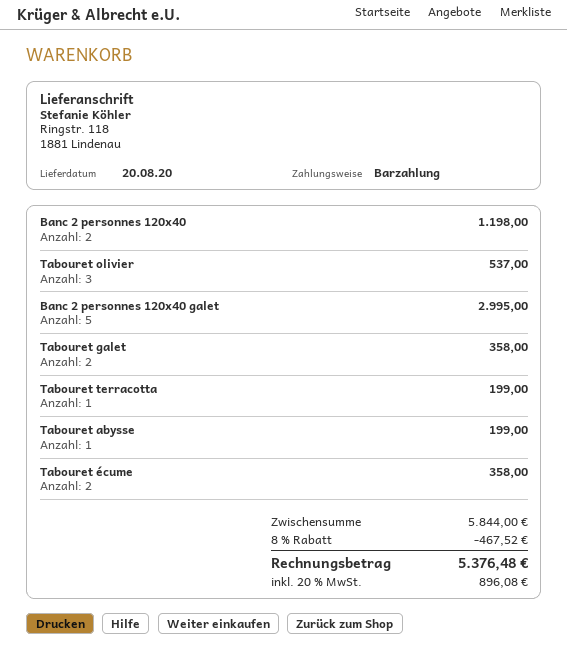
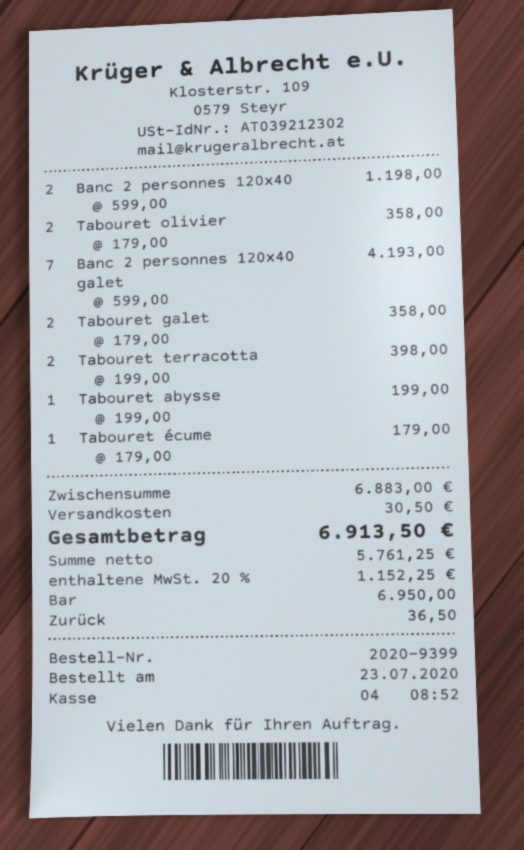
Tabouret olivier: 3 for 537.00 -> 2 for 358.00
Banc 2 personnes 120x40 galet: 5 for 2995.00 -> 7 for 4193.00
Tabouret terracotta: 1 for 199.00 -> 2 for 398.00
Tabouret écume: 2 for 358.00 -> 1 for 179.00
subtotal: 5844.00 -> 6883.00
discount: 8% = 467.52 -> none
shipping: none -> 30.50
tax: 20% = 896.08 -> 20% = 1152.25
total: 5376.48 -> 6913.50

